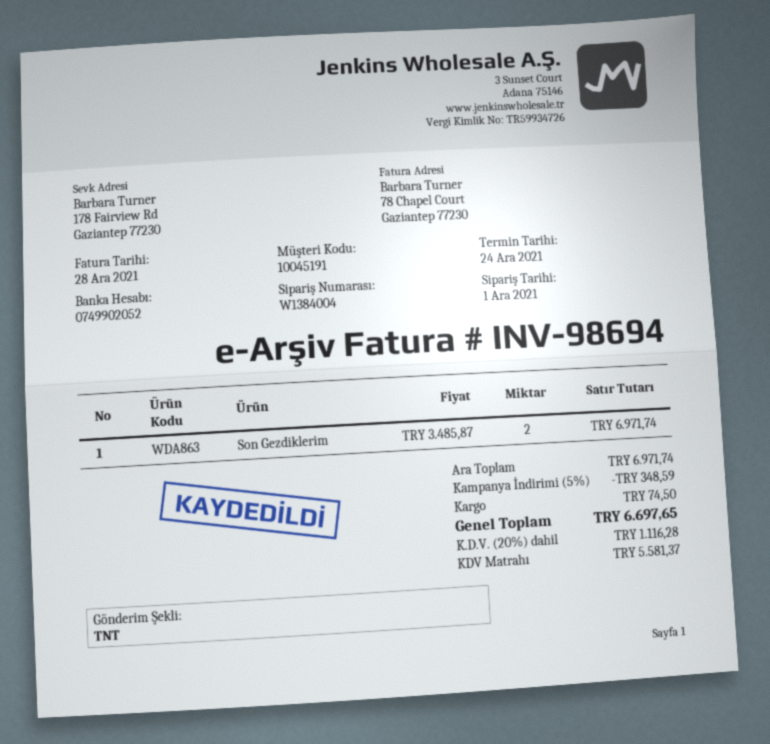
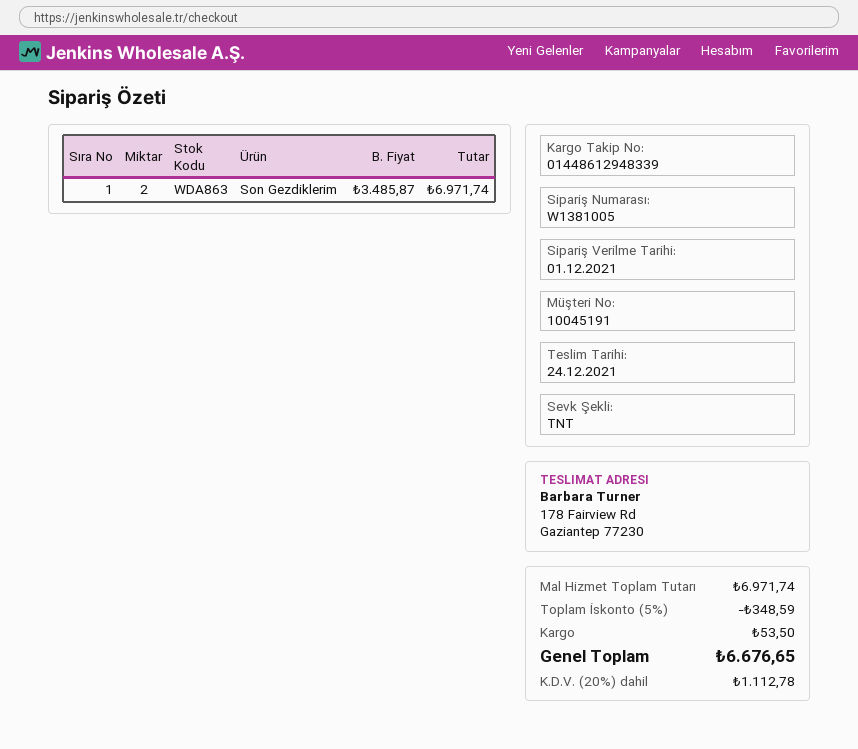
order number: W1384004 -> W1381005
shipping: 74.50 -> 53.50
tax: 20% = 1116.28 -> 20% = 1112.78
total: 6697.65 -> 6676.65

